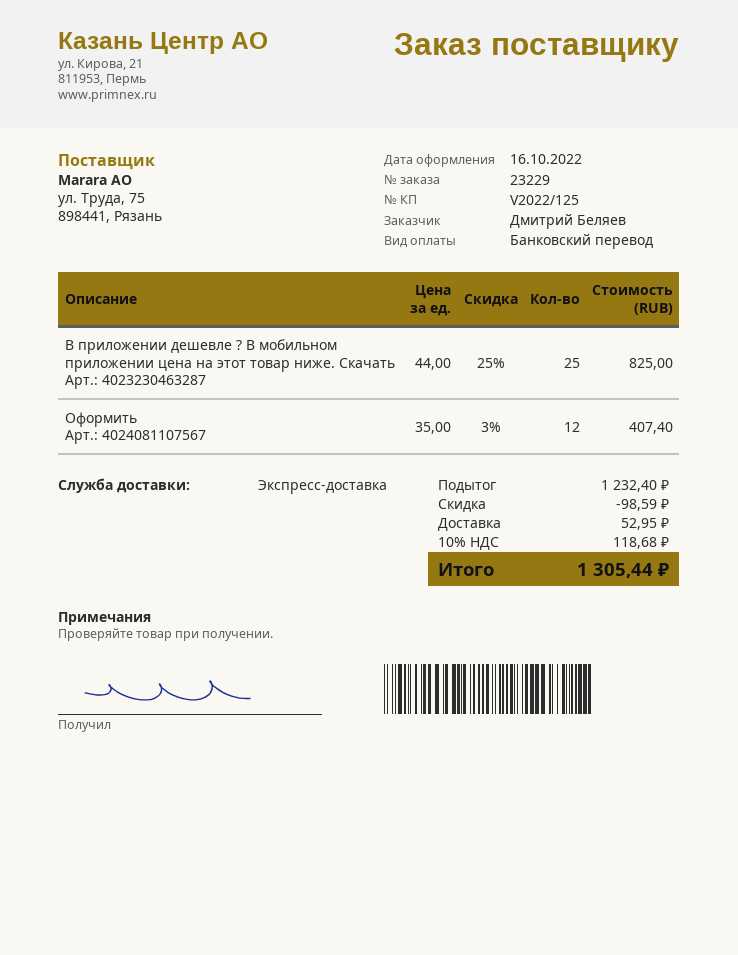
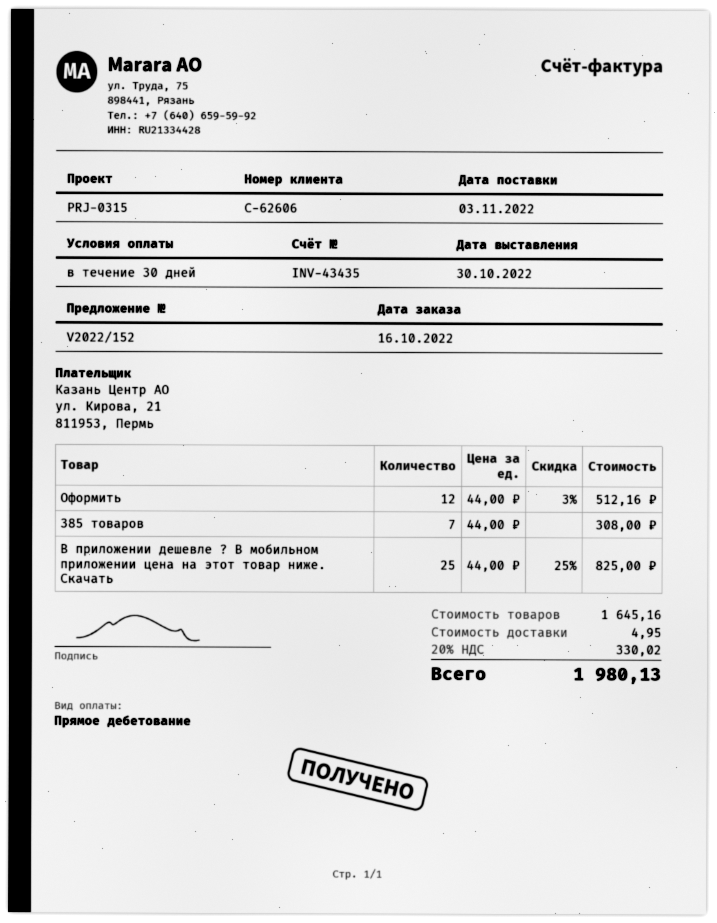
quote number: V2022/125 -> V2022/152
payment method: bank transfer -> direct debit
Оформить: 12 x 35.00 - 3% = 407.40 -> 12 x 44.00 - 3% = 512.16
385 товаров: none -> 7 x 44.00 = 308.00
subtotal: 1232.40 -> 1645.16
discount: 98.59 -> none
shipping: 52.95 -> 4.95
tax: 10% = 118.68 -> 20% = 330.02
total: 1305.44 -> 1980.13

